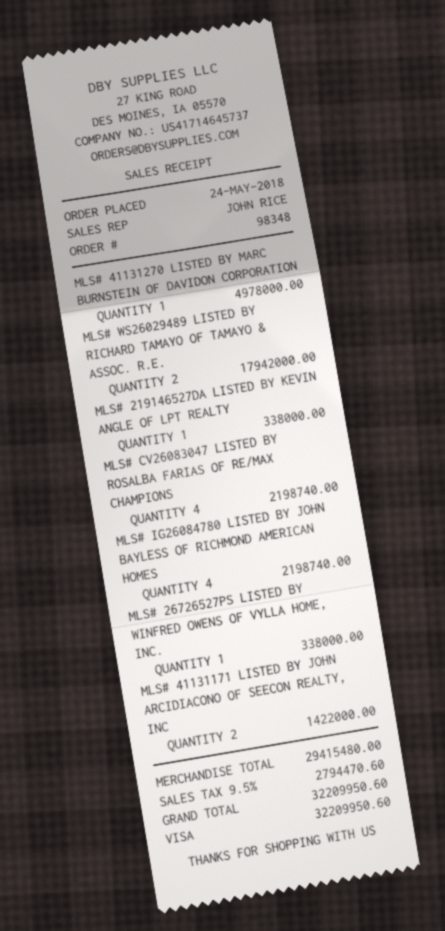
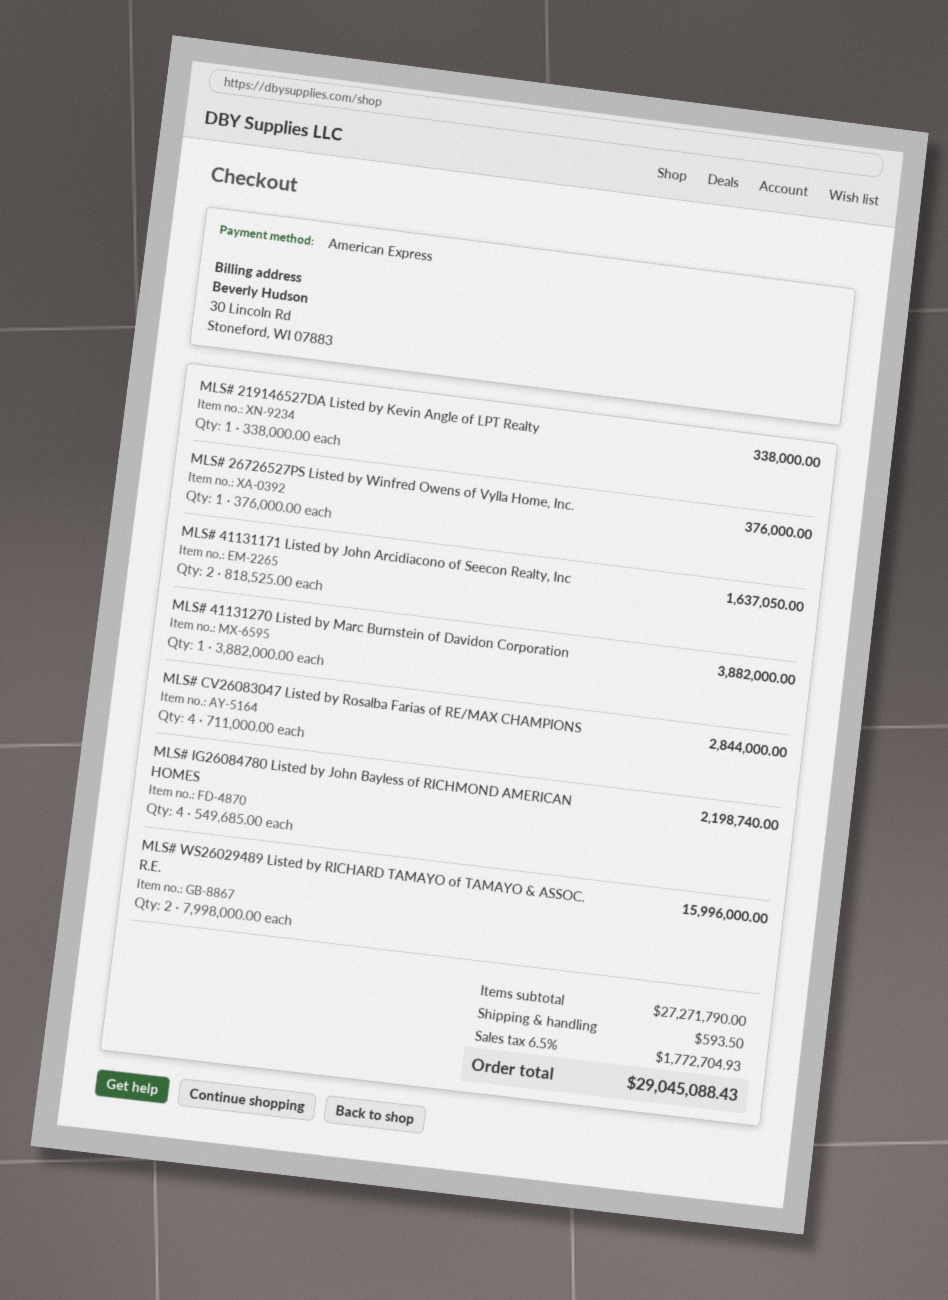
payment method: Visa -> American Express
MLS# 41131270 LISTED BY MARC BURNSTEIN OF DAVIDON CORPORATION: 1 for 4978000.00 -> 1 for 3882000.00
MLS# WS26029489 LISTED BY RICHARD TAMAYO OF TAMAYO & ASSOC. R.E.: 2 for 17942000.00 -> 2 for 15996000.00
MLS# CV26083047 LISTED BY ROSALBA FARIAS OF RE/MAX CHAMPIONS: 4 for 2198740.00 -> 4 for 2844000.00
MLS# 26726527PS LISTED BY WINFRED OWENS OF VYLLA HOME, INC.: 1 for 338000.00 -> 1 for 376000.00
MLS# 41131171 LISTED BY JOHN ARCIDIACONO OF SEECON REALTY, INC: 2 for 1422000.00 -> 2 for 1637050.00
subtotal: 29415480.00 -> 27271790.00
shipping: none -> 593.50
tax: 9.5% = 2794470.60 -> 6.5% = 1772704.93
total: 32209950.60 -> 29045088.43

